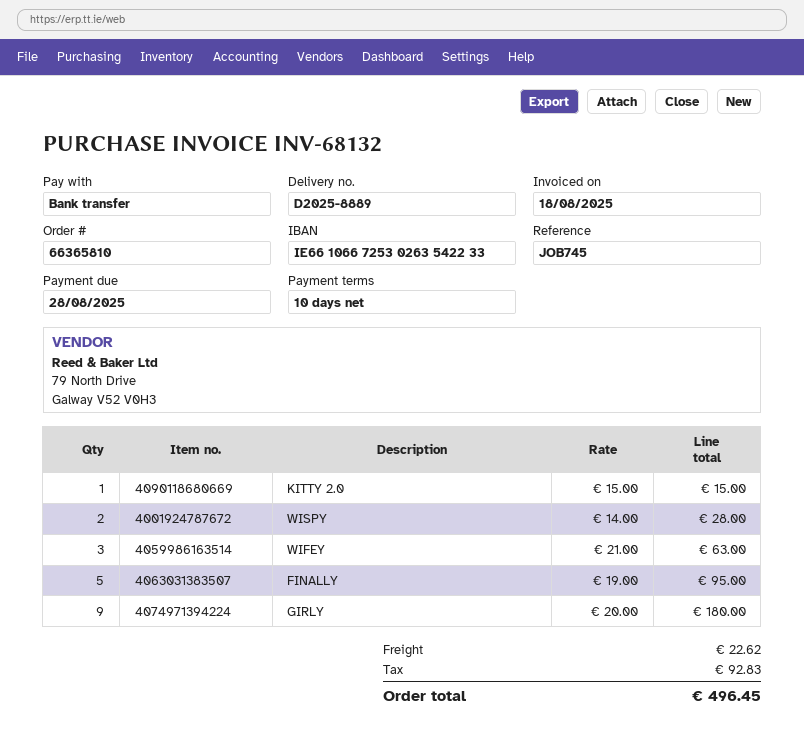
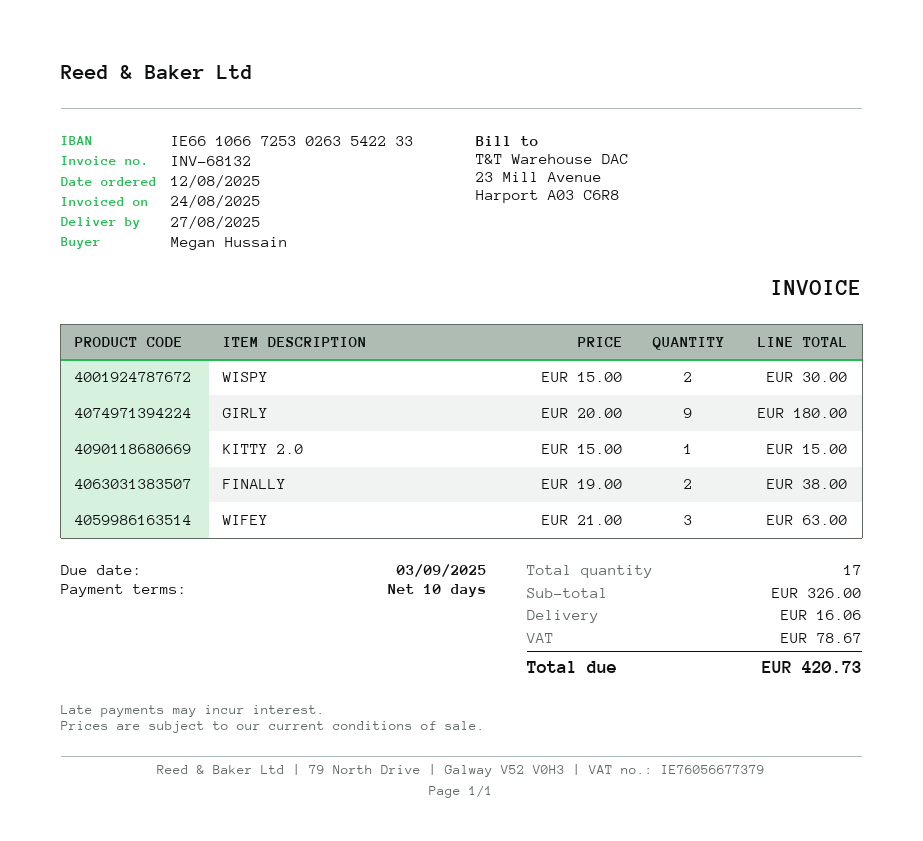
invoice date: 2025-08-18 -> 2025-08-24
due date: 2025-08-28 -> 2025-09-03
WISPY: 2 x 14.00 = 28.00 -> 2 x 15.00 = 30.00
FINALLY: 5 x 19.00 = 95.00 -> 2 x 19.00 = 38.00
shipping: 22.62 -> 16.06
tax: 92.83 -> 78.67
total: 496.45 -> 420.73

